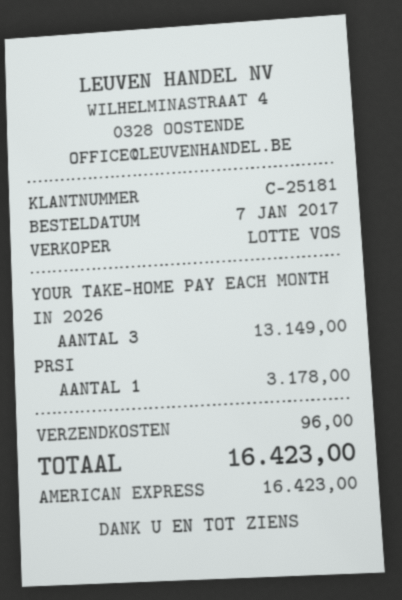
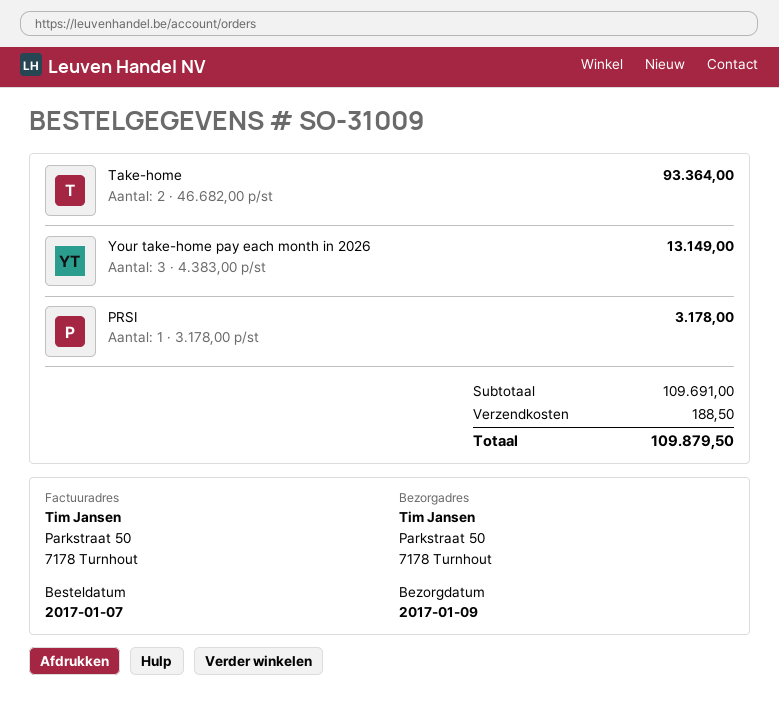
Take-home: none -> 2 for 93364.00
shipping: 96.00 -> 188.50
total: 16423.00 -> 109879.50

